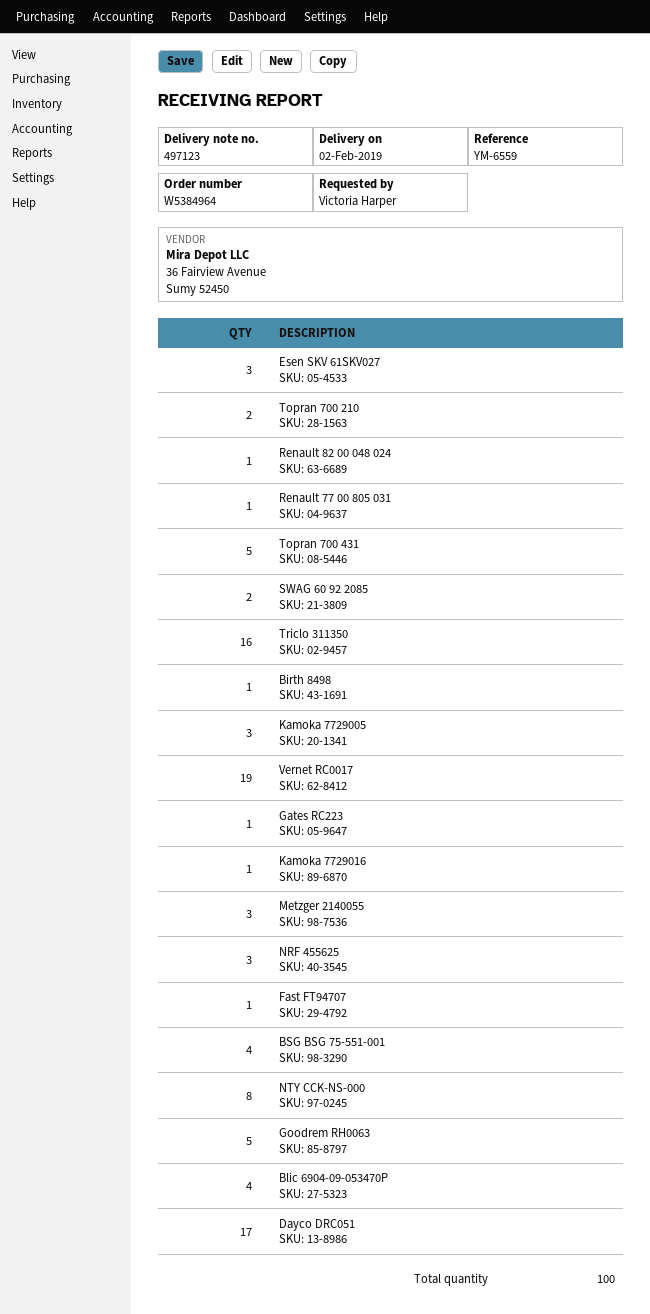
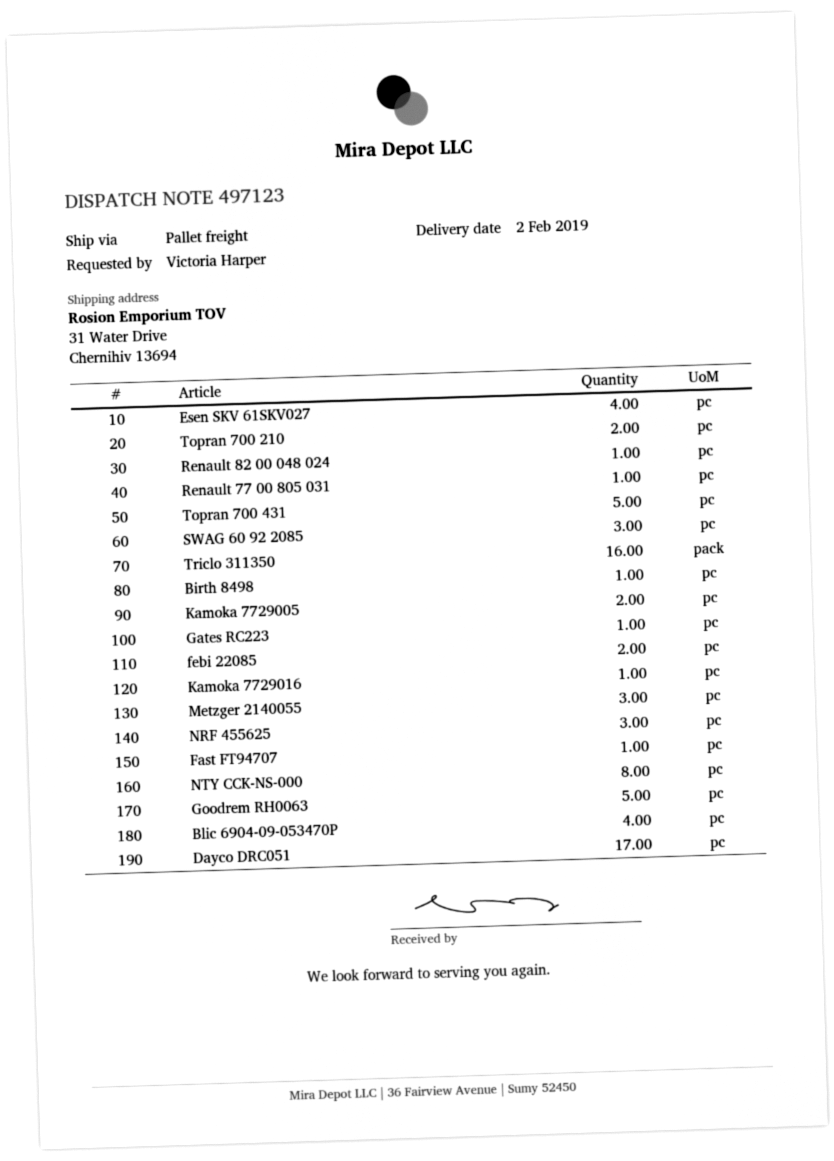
Esen SKV 61SKV027: 3 -> 4
SWAG 60 92 2085: 2 -> 3
Kamoka 7729005: 3 -> 2
Vernet RC0017: 19 -> none
BSG BSG 75-551-001: 4 -> none
febi 22085: none -> 2

